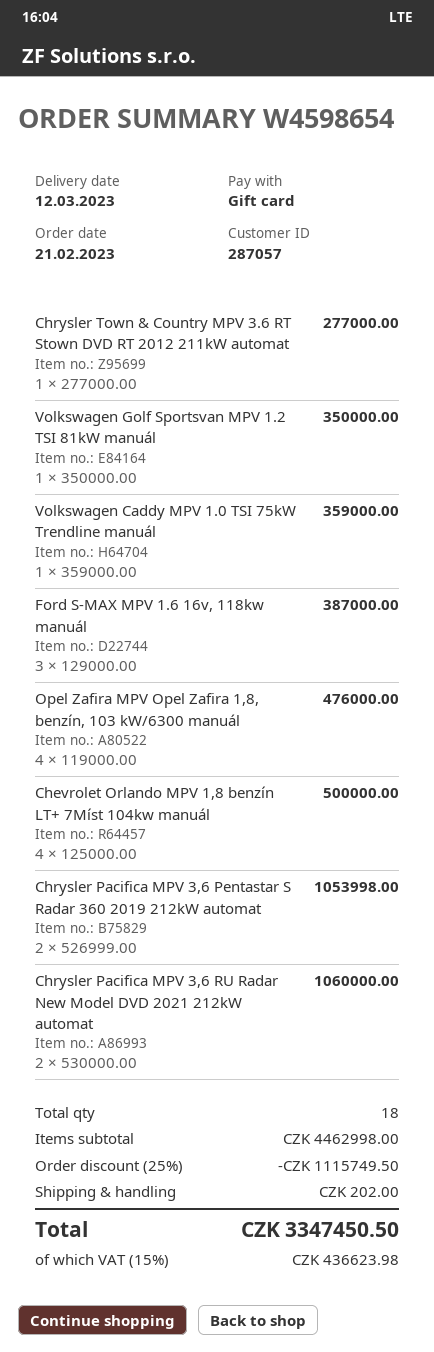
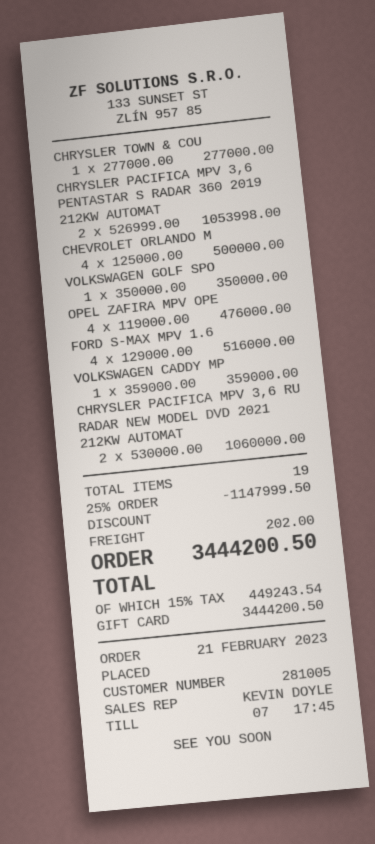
customer number: 287057 -> 281005
Ford S-MAX MPV 1.6 16v, 118kw manuál: 3 x 129000.00 = 387000.00 -> 4 x 129000.00 = 516000.00
total quantity: 18 -> 19
discount: 25% = 1115749.50 -> 25% = 1147999.50
tax: 15% = 436623.98 -> 15% = 449243.54
total: 3347450.50 -> 3444200.50

